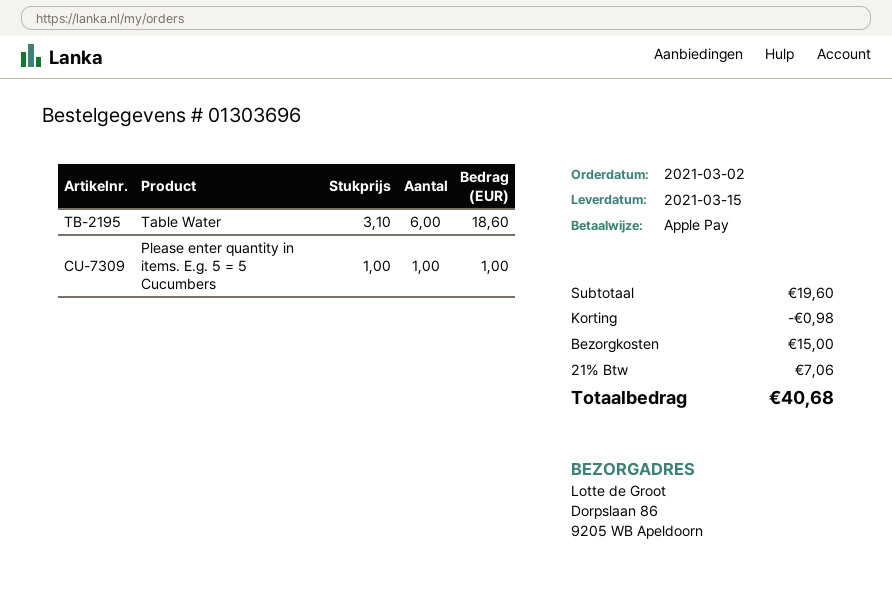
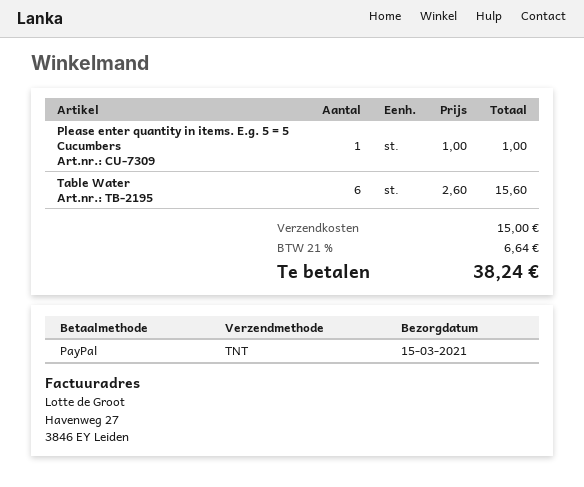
payment method: Apple Pay -> PayPal
Table Water: 6 x 3.10 = 18.60 -> 6 x 2.60 = 15.60
discount: 0.98 -> none
tax: 21% = 7.06 -> 21% = 6.64
total: 40.68 -> 38.24

